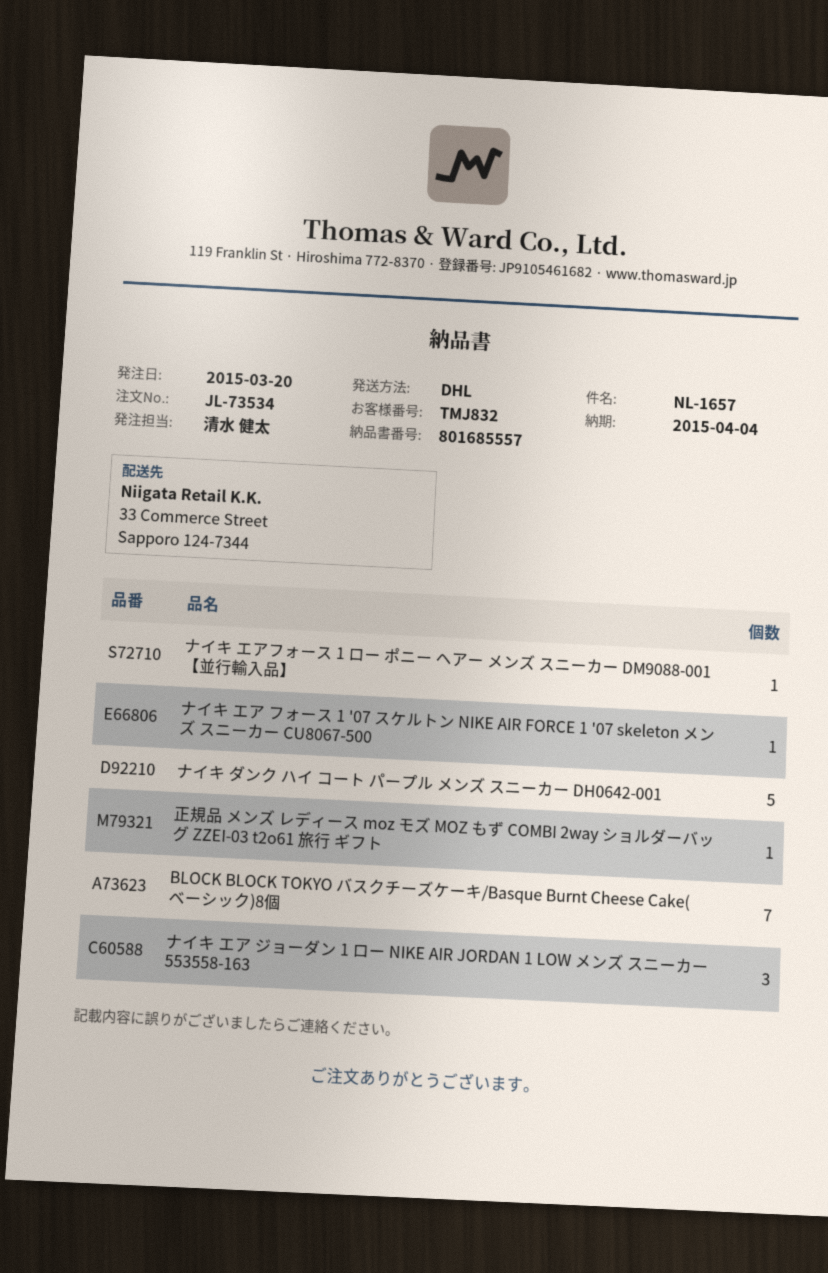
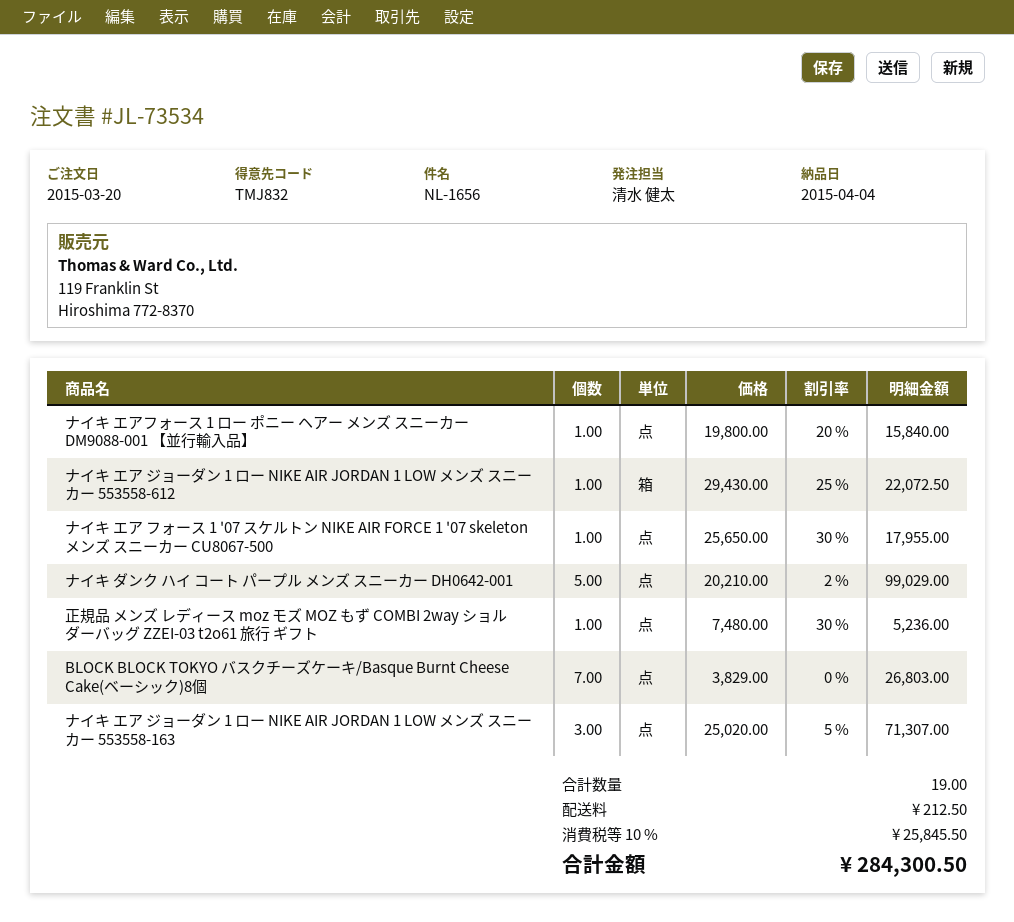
reference: NL-1657 -> NL-1656
ナイキ エア ジョーダン 1 ロー NIKE AIR JORDAN 1 LOW メンズ スニーカー 553558-612: none -> 1

